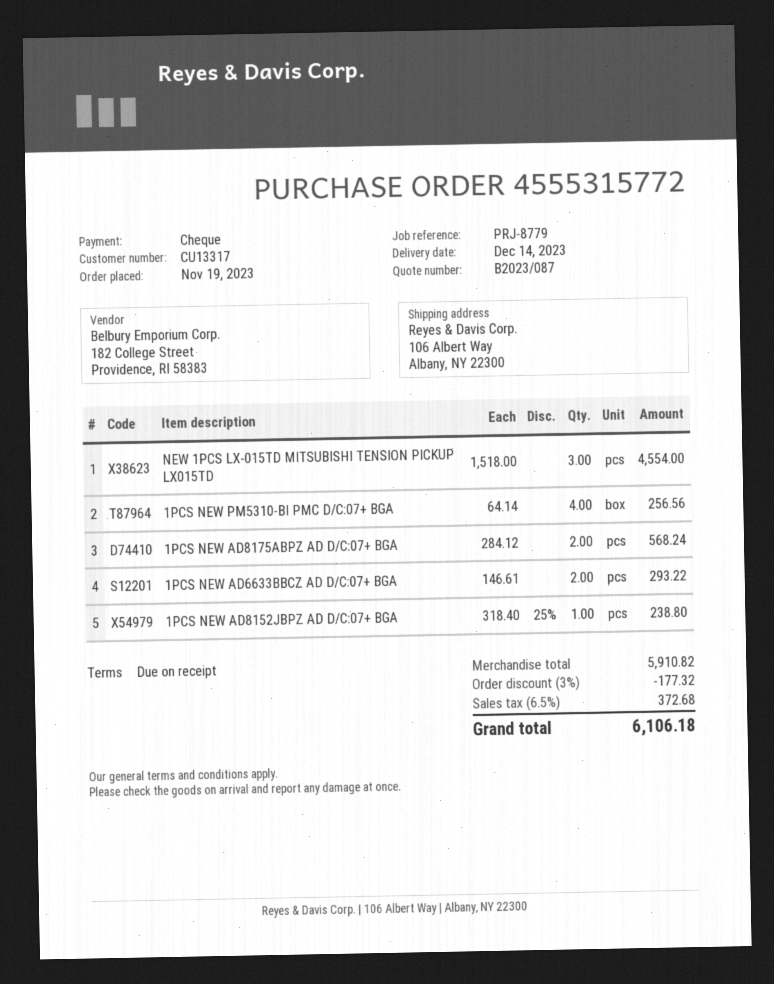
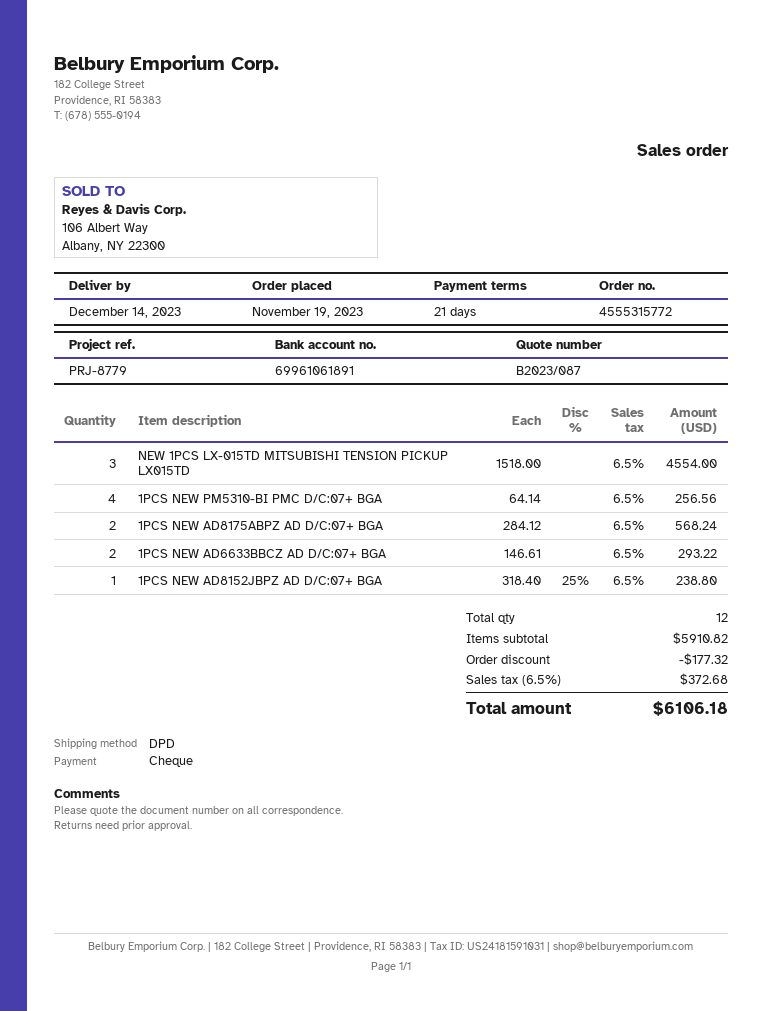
payment terms: on receipt -> 21 days

